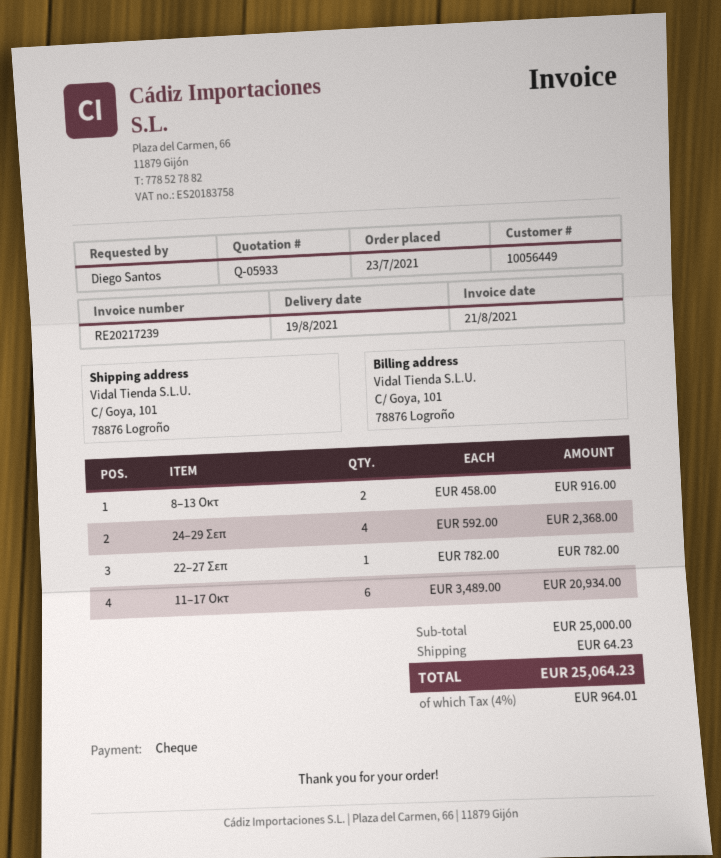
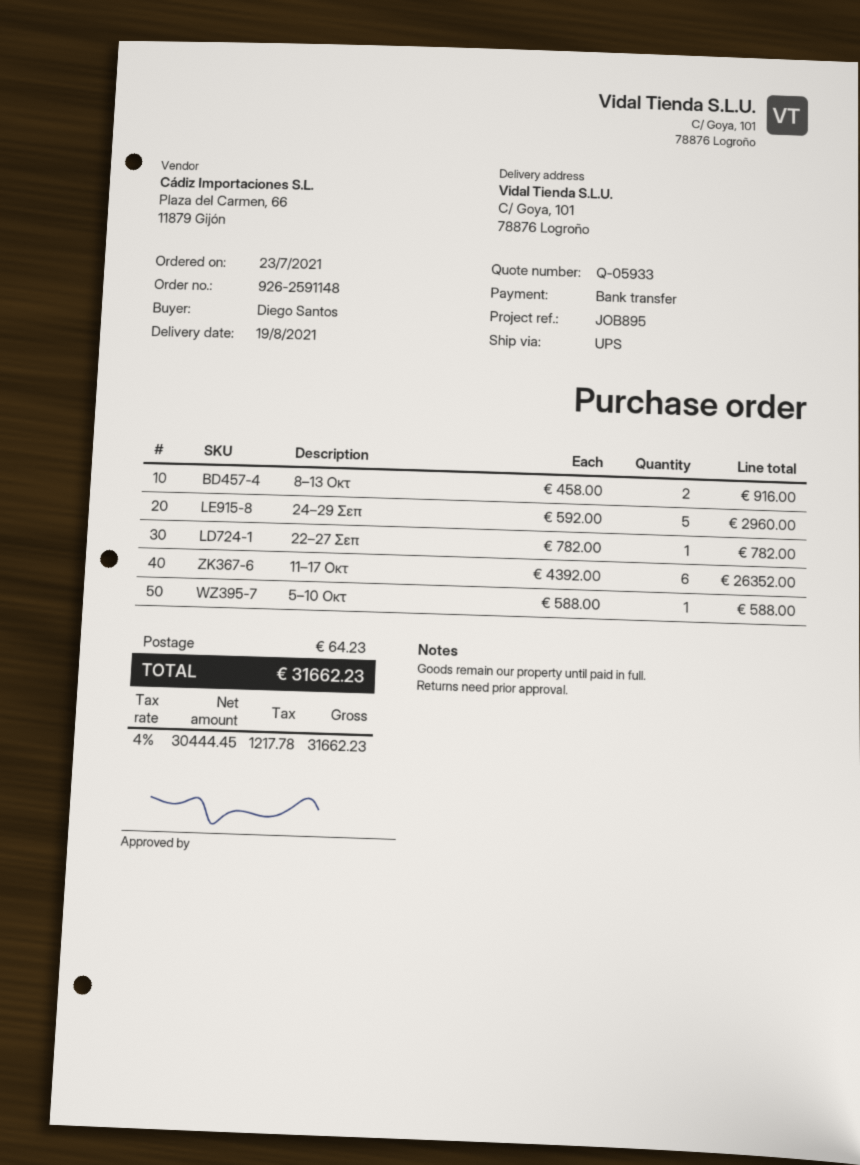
payment method: cheque -> bank transfer
24–29 Σεπ: 4 x 592.00 = 2368.00 -> 5 x 592.00 = 2960.00
11–17 Οκτ: 6 x 3489.00 = 20934.00 -> 6 x 4392.00 = 26352.00
5–10 Οκτ: none -> 1 x 588.00 = 588.00
tax: 4% = 964.01 -> 4% = 1217.78
total: 25064.23 -> 31662.23

